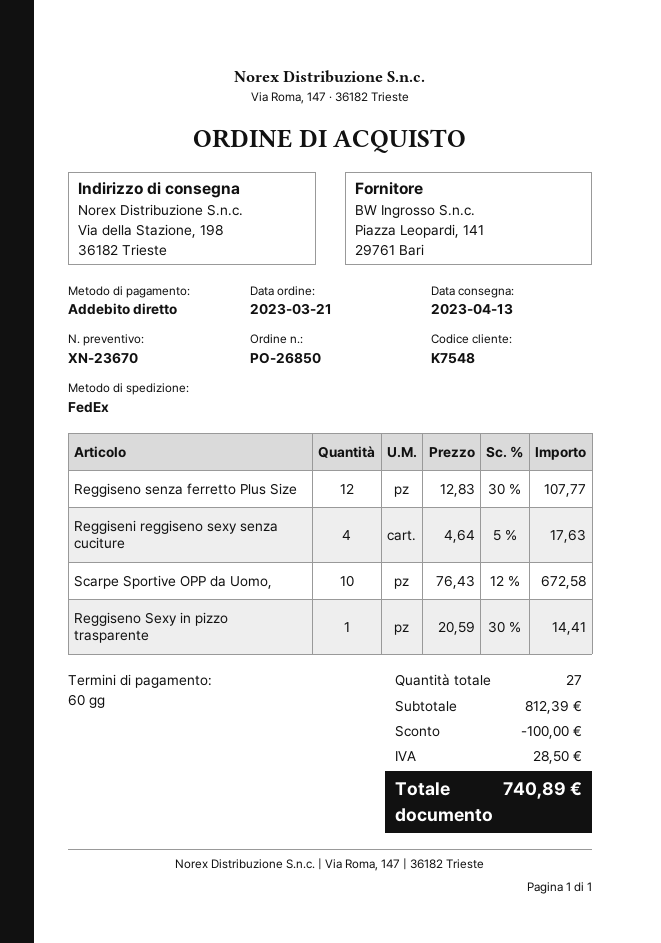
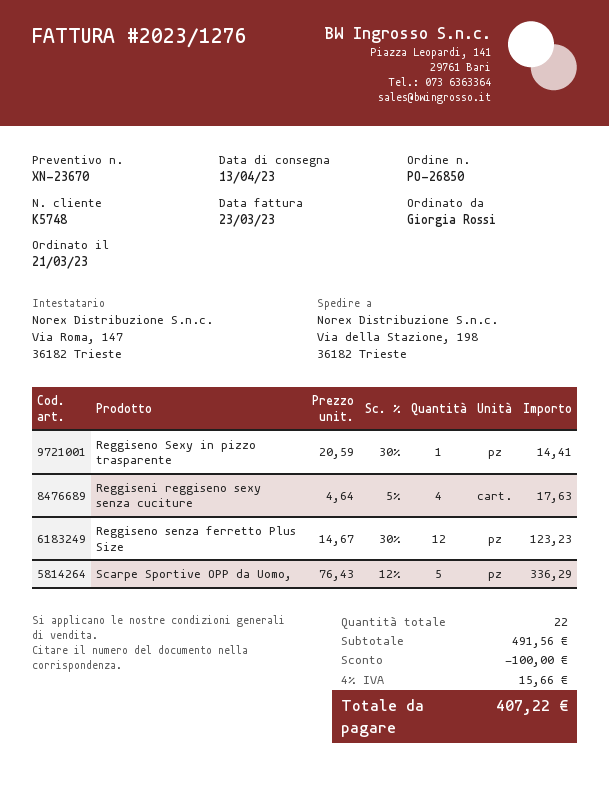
customer number: K7548 -> K5748
Reggiseno senza ferretto Plus Size: 12 x 12.83 - 30% = 107.77 -> 12 x 14.67 - 30% = 123.23
Scarpe Sportive OPP da Uomo,: 10 x 76.43 - 12% = 672.58 -> 5 x 76.43 - 12% = 336.29
total quantity: 27 -> 22
subtotal: 812.39 -> 491.56
tax: 28.50 -> 15.66
total: 740.89 -> 407.22

